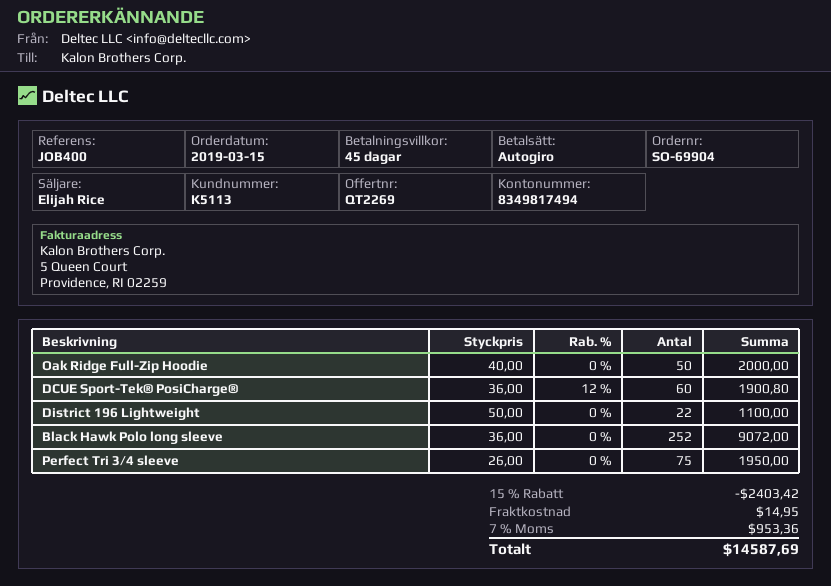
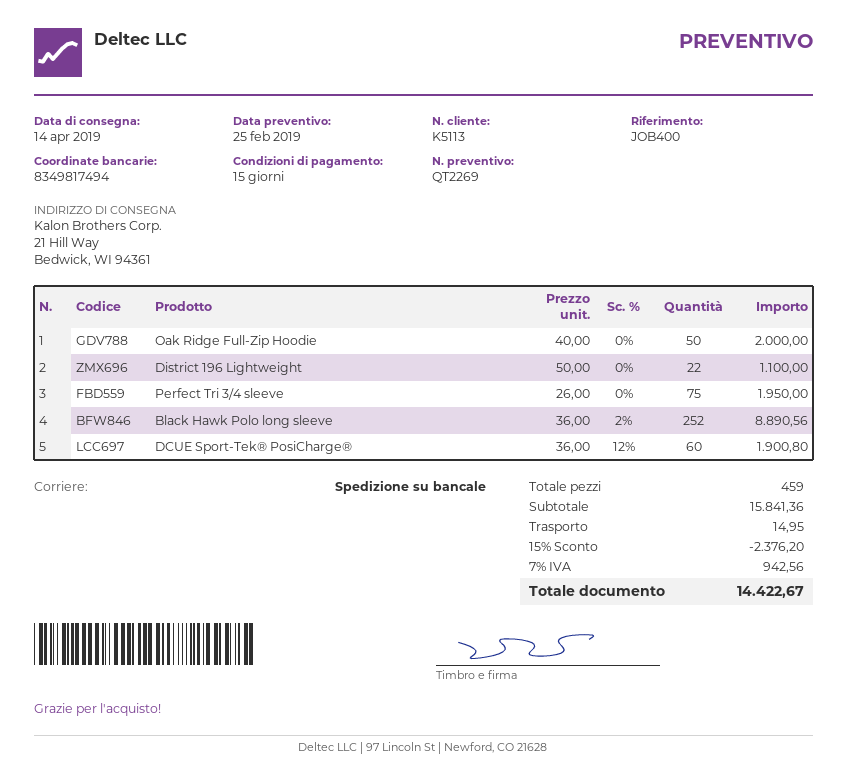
payment terms: 45 days -> 15 days
Black Hawk Polo long sleeve: 252 x 36.00 = 9072.00 -> 252 x 36.00 - 2% = 8890.56
discount: 15% = 2403.42 -> 15% = 2376.20
tax: 7% = 953.36 -> 7% = 942.56
total: 14587.69 -> 14422.67

